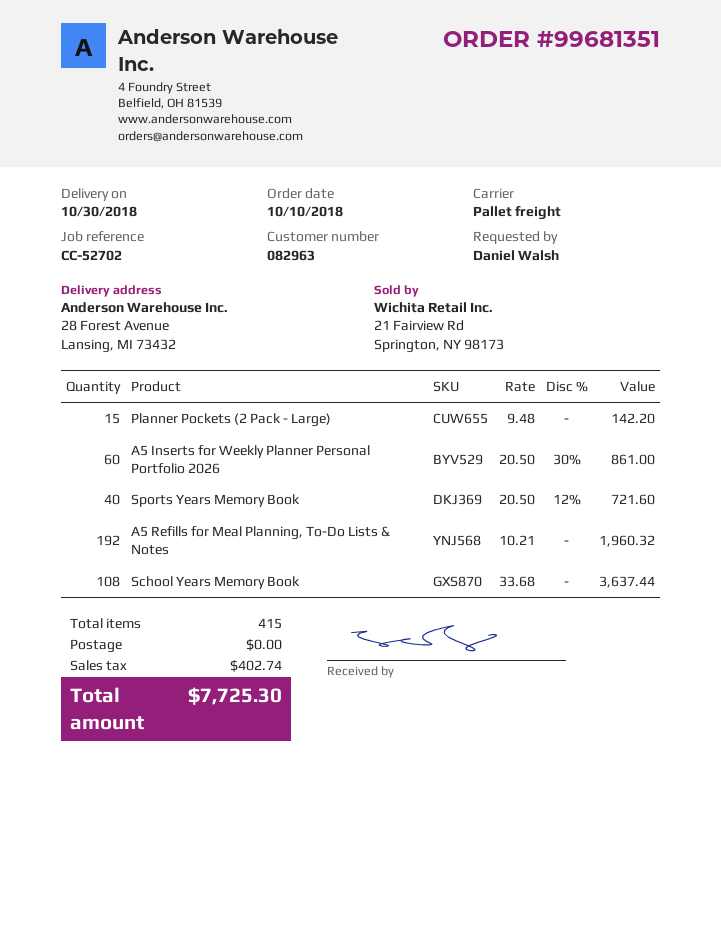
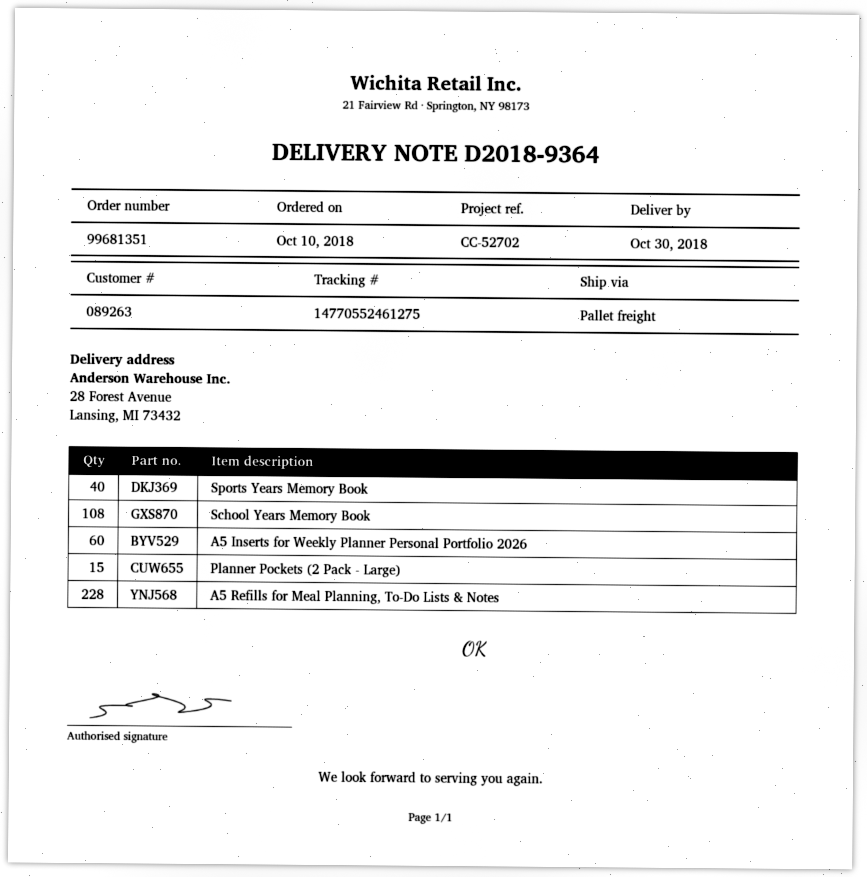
customer number: 082963 -> 089263
A5 Refills for Meal Planning, To-Do Lists & Notes: 192 -> 228

